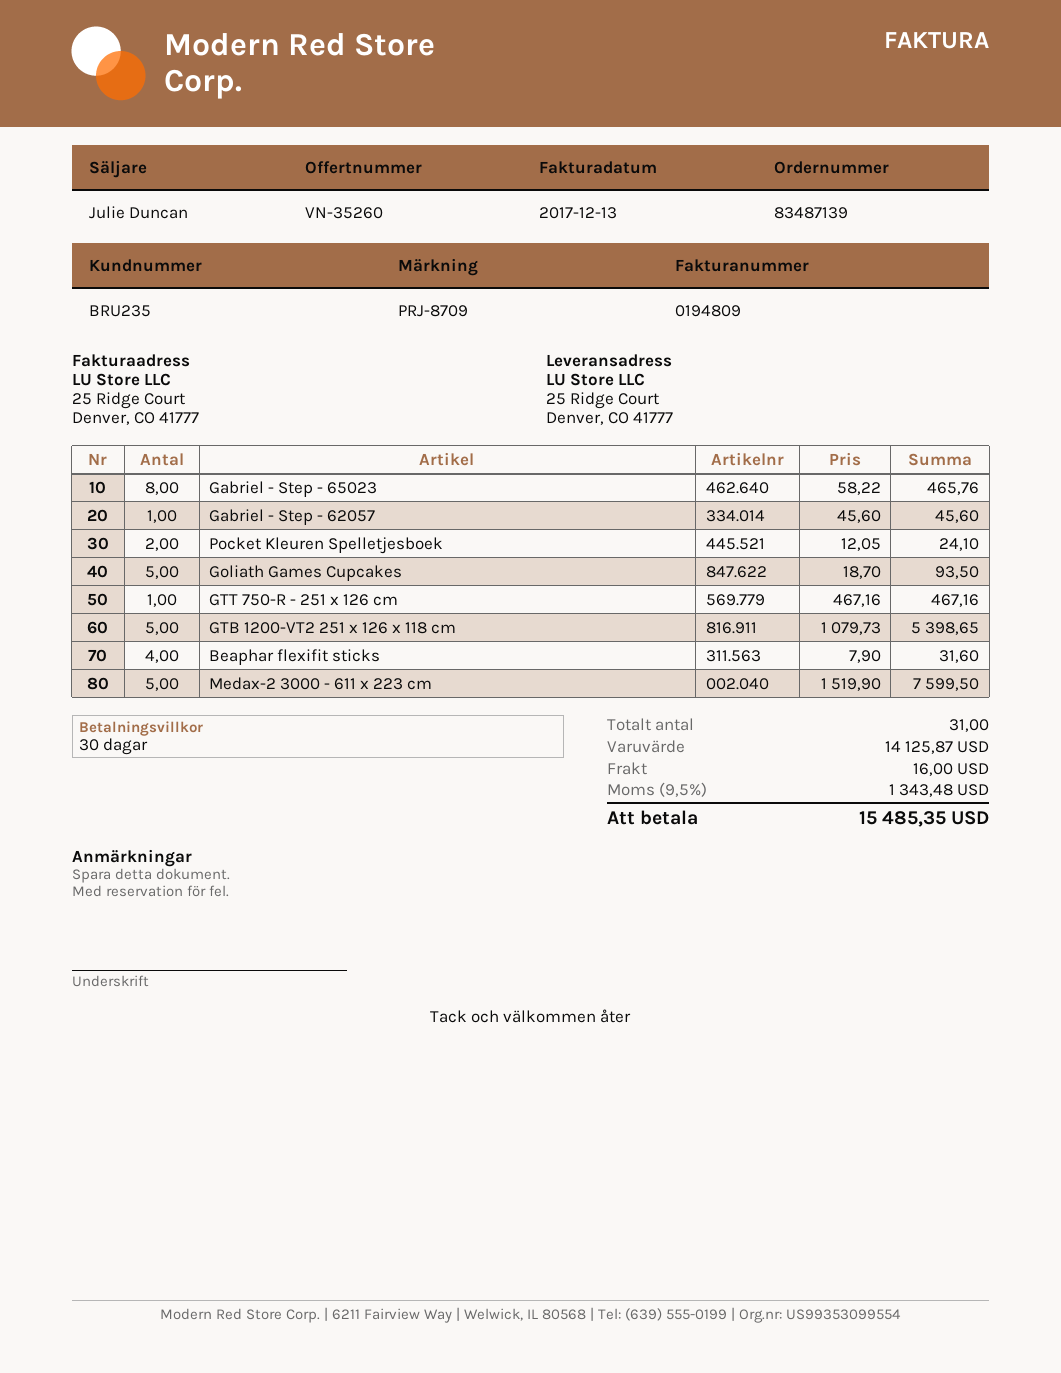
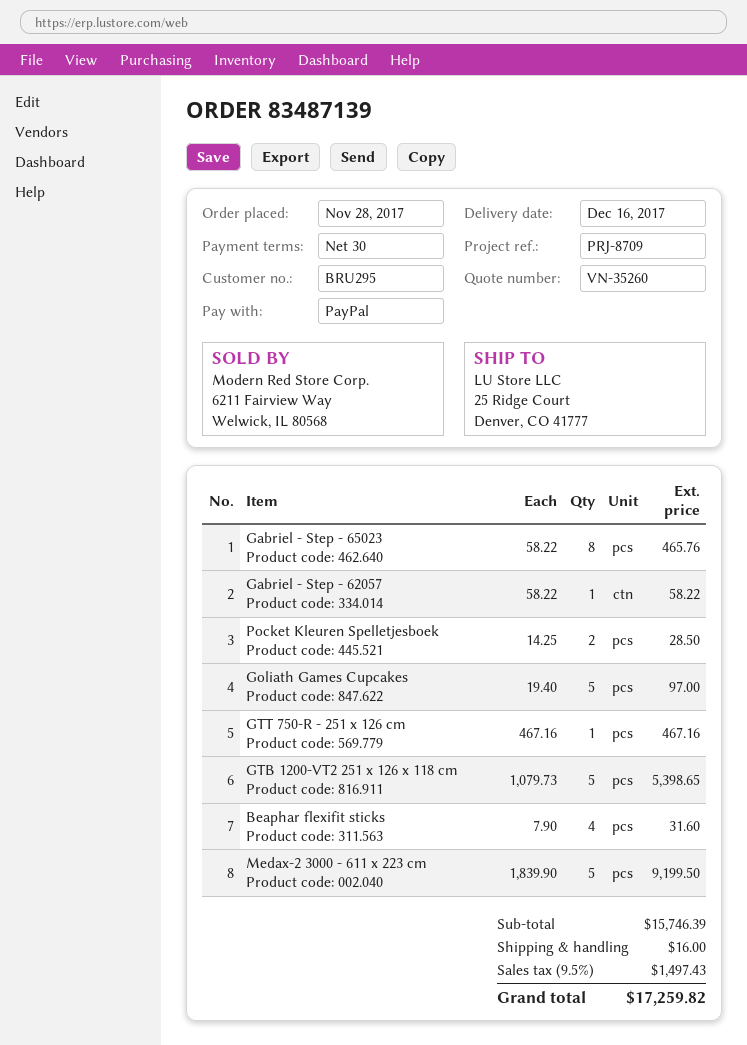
customer number: BRU235 -> BRU295
Gabriel - Step - 62057: 1 x 45.60 = 45.60 -> 1 x 58.22 = 58.22
Pocket Kleuren Spelletjesboek: 2 x 12.05 = 24.10 -> 2 x 14.25 = 28.50
Goliath Games Cupcakes: 5 x 18.70 = 93.50 -> 5 x 19.40 = 97.00
Medax-2 3000 - 611 x 223 cm: 5 x 1519.90 = 7599.50 -> 5 x 1839.90 = 9199.50
subtotal: 14125.87 -> 15746.39
tax: 9.5% = 1343.48 -> 9.5% = 1497.43
total: 15485.35 -> 17259.82

